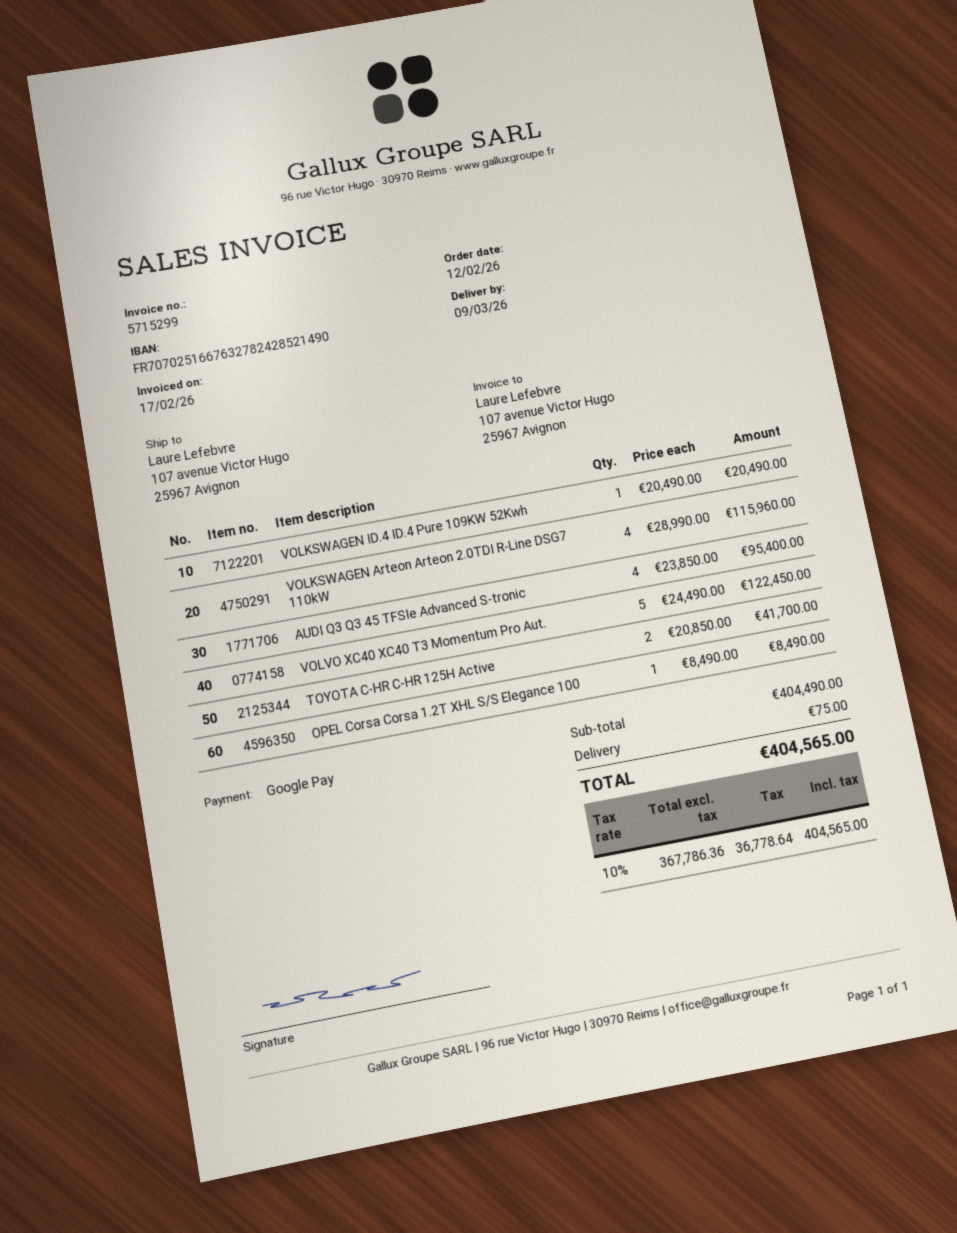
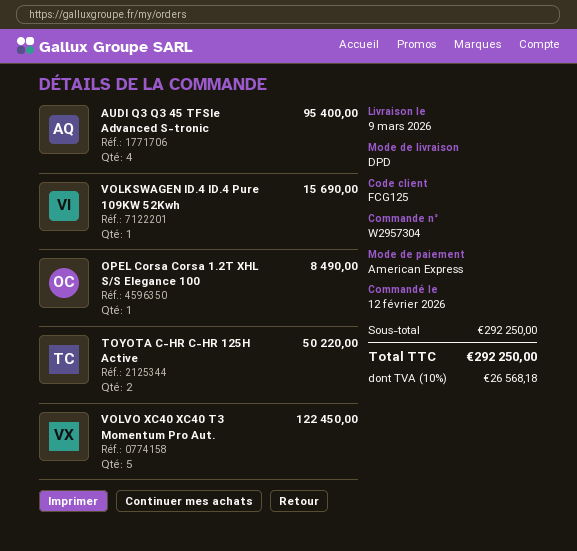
payment method: Google Pay -> American Express
VOLKSWAGEN ID.4 ID.4 Pure 109KW 52Kwh: 1 for 20490.00 -> 1 for 15690.00
VOLKSWAGEN Arteon Arteon 2.0TDI R-Line DSG7 110kW: 4 for 115960.00 -> none
TOYOTA C-HR C-HR 125H Active: 2 for 41700.00 -> 2 for 50220.00
subtotal: 404490.00 -> 292250.00
shipping: 75.00 -> none
tax: 10% = 36778.64 -> 10% = 26568.18
total: 404565.00 -> 292250.00

